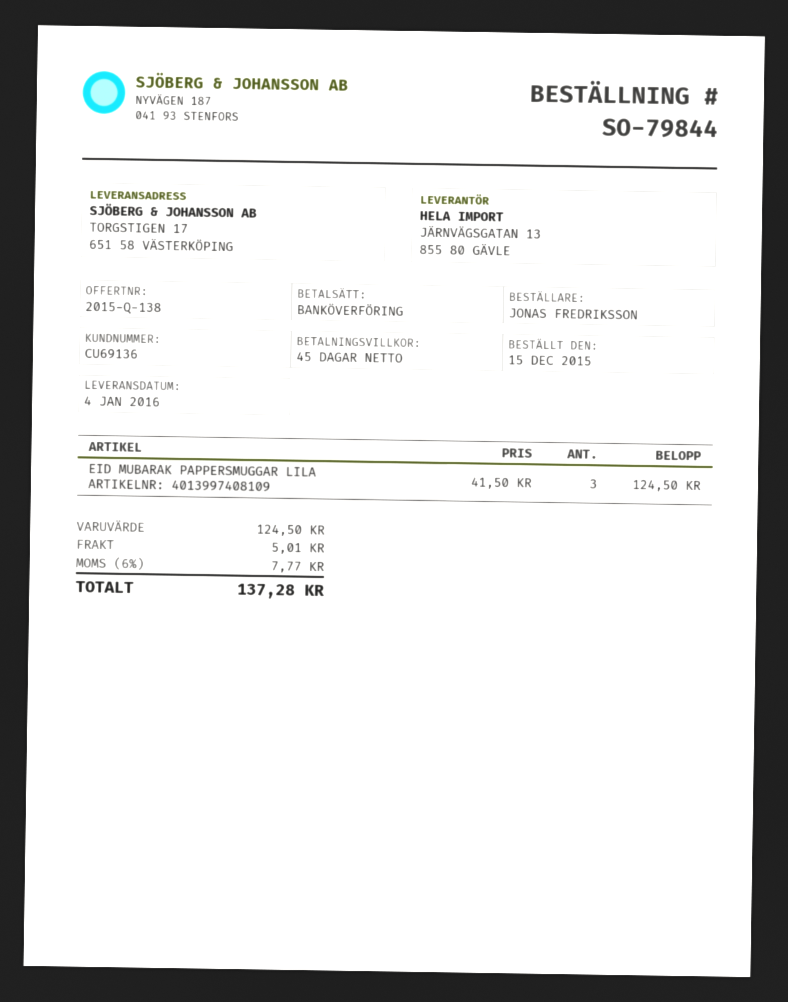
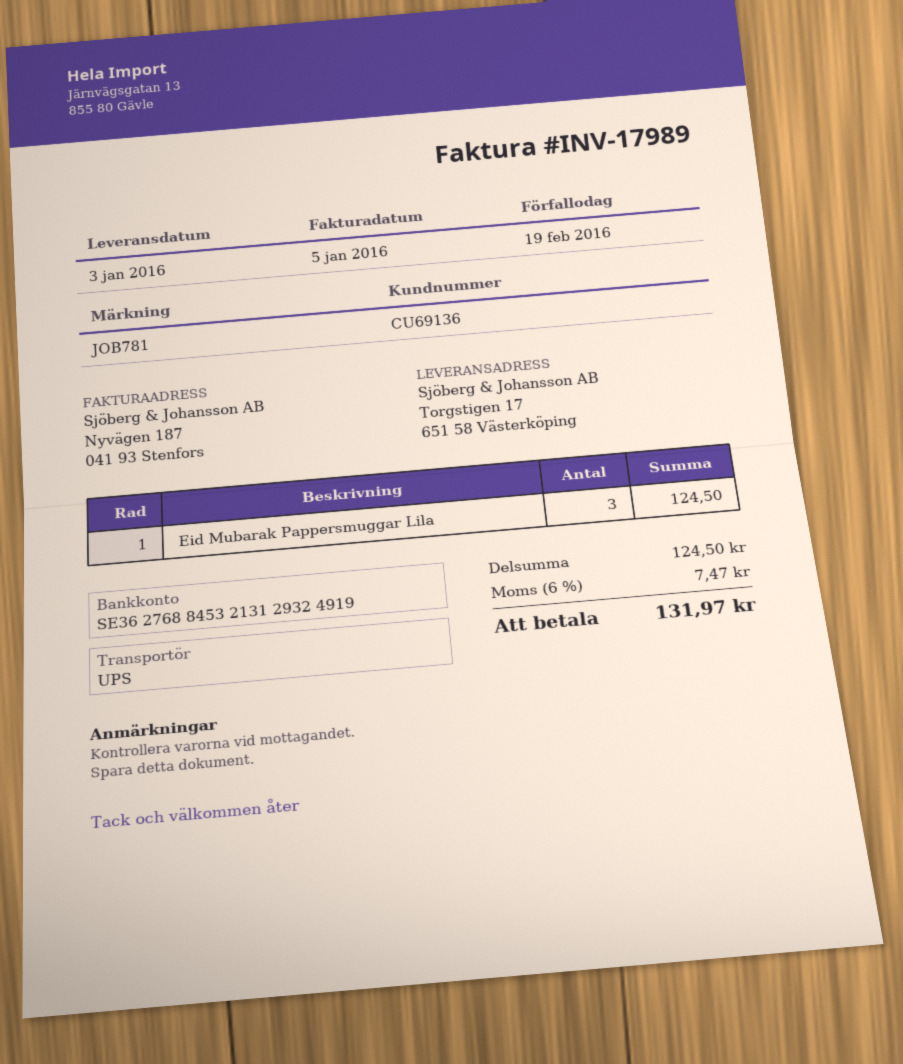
delivery date: 2016-01-04 -> 2016-01-03
shipping: 5.01 -> none
tax: 6% = 7.77 -> 6% = 7.47
total: 137.28 -> 131.97

